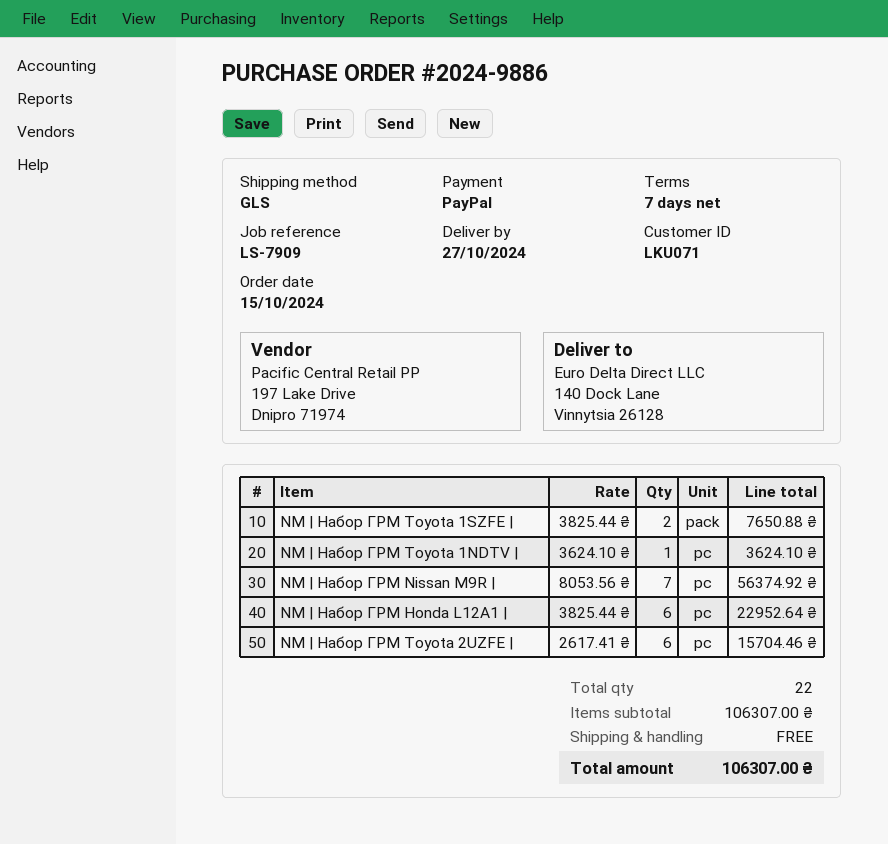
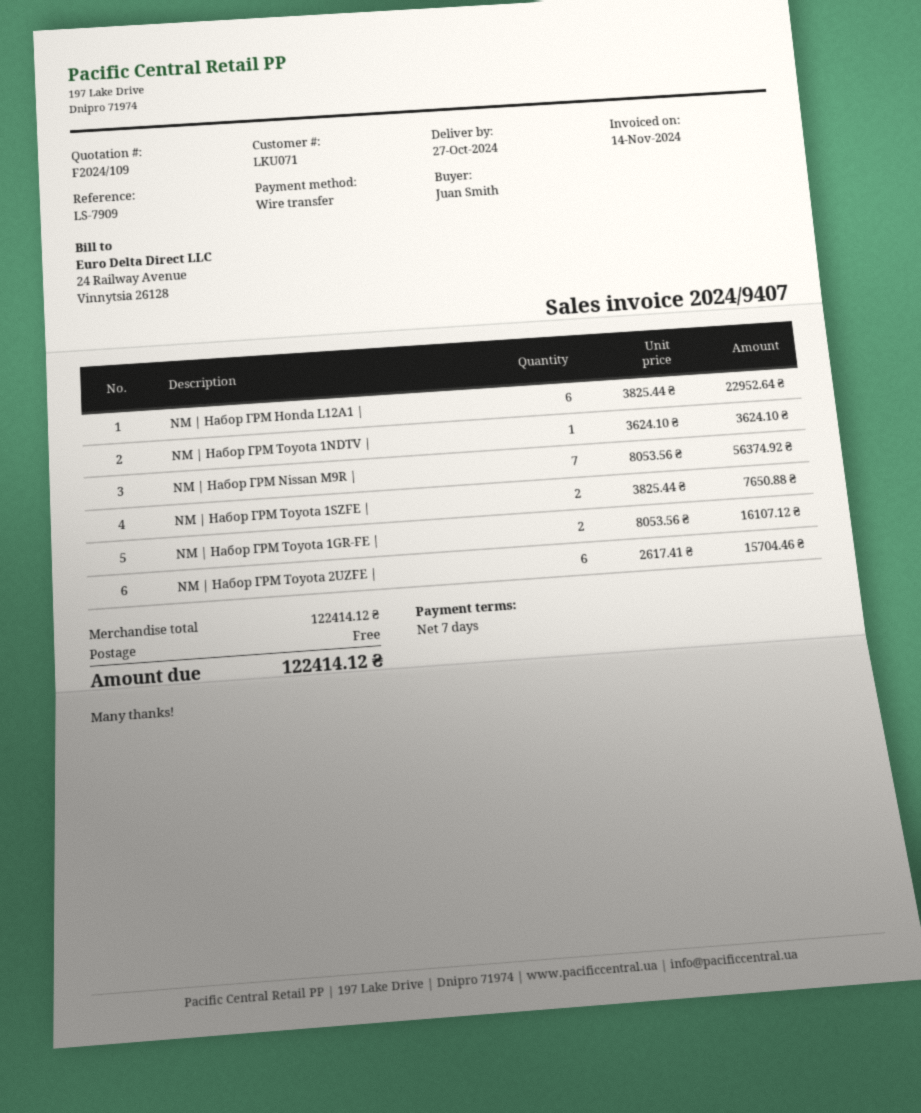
payment method: PayPal -> bank transfer
NM | Набор ГРМ Toyota 1GR-FE |: none -> 2 x 8053.56 = 16107.12
subtotal: 106307.00 -> 122414.12
total: 106307.00 -> 122414.12

